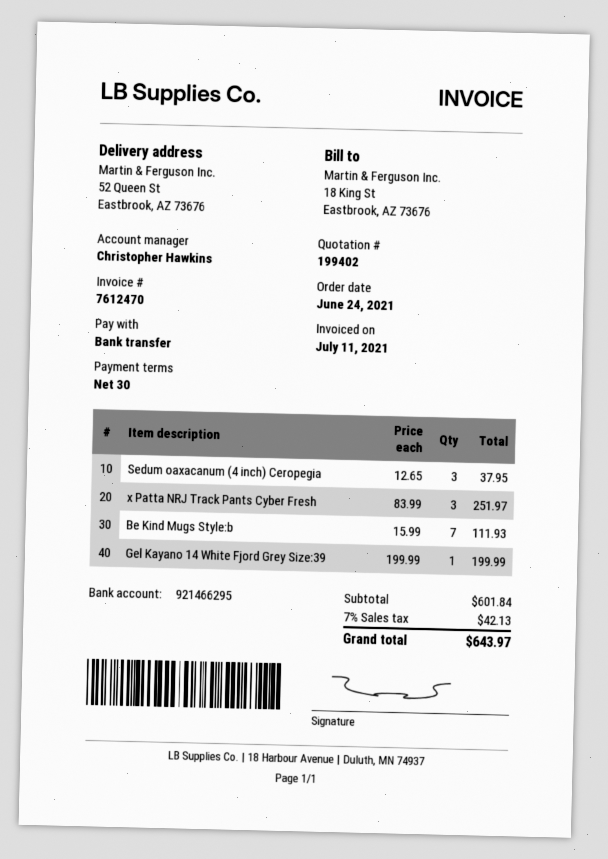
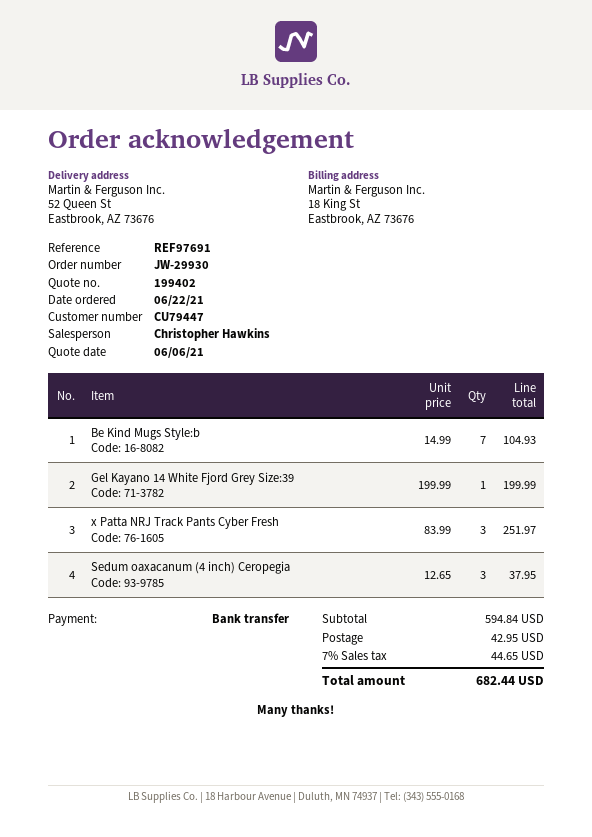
order date: 2021-06-24 -> 2021-06-22
Be Kind Mugs Style:b: 7 x 15.99 = 111.93 -> 7 x 14.99 = 104.93
subtotal: 601.84 -> 594.84
shipping: none -> 42.95
tax: 7% = 42.13 -> 7% = 44.65
total: 643.97 -> 682.44

